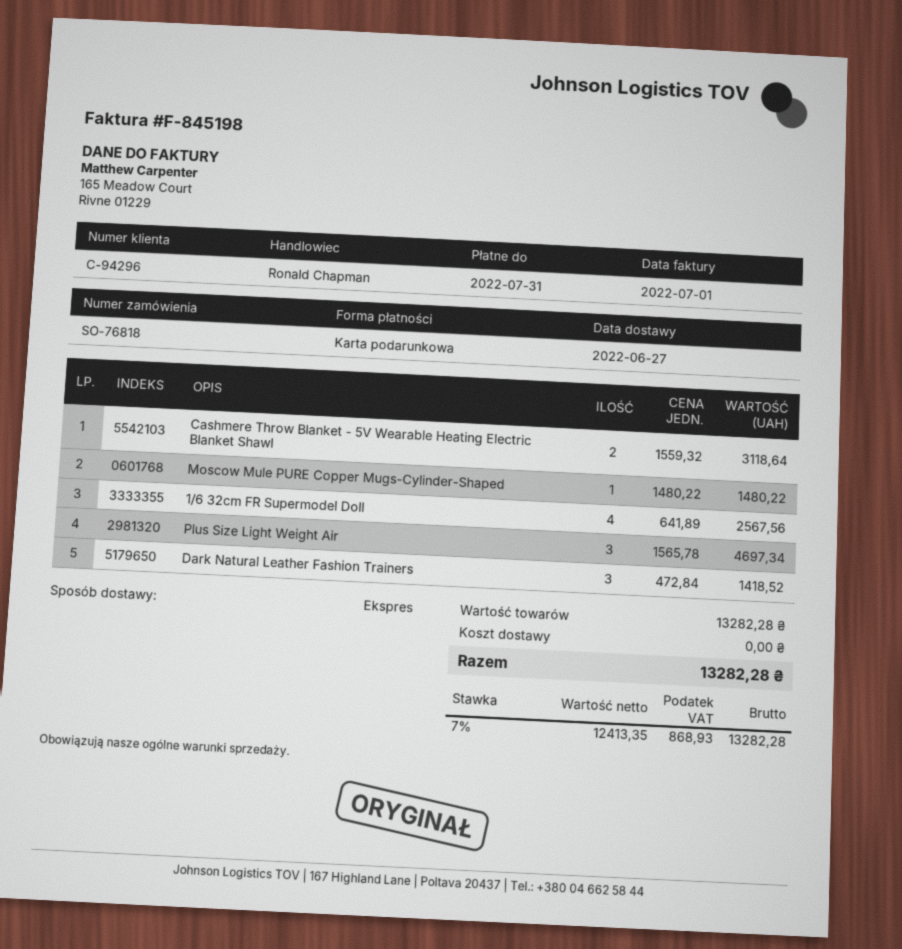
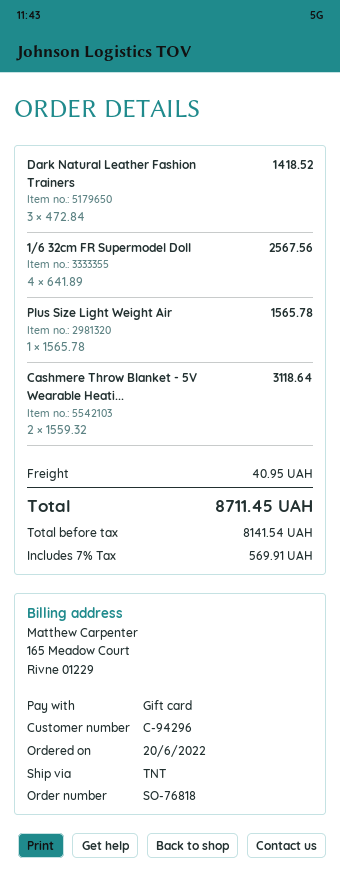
shipping method: express -> TNT
Moscow Mule PURE Copper Mugs-Cylinder-Shaped: 1 x 1480.22 = 1480.22 -> none
Plus Size Light Weight Air: 3 x 1565.78 = 4697.34 -> 1 x 1565.78 = 1565.78
shipping: 0.00 -> 40.95
net: 12413.35 -> 8141.54
tax: 7% = 868.93 -> 7% = 569.91
total: 13282.28 -> 8711.45

